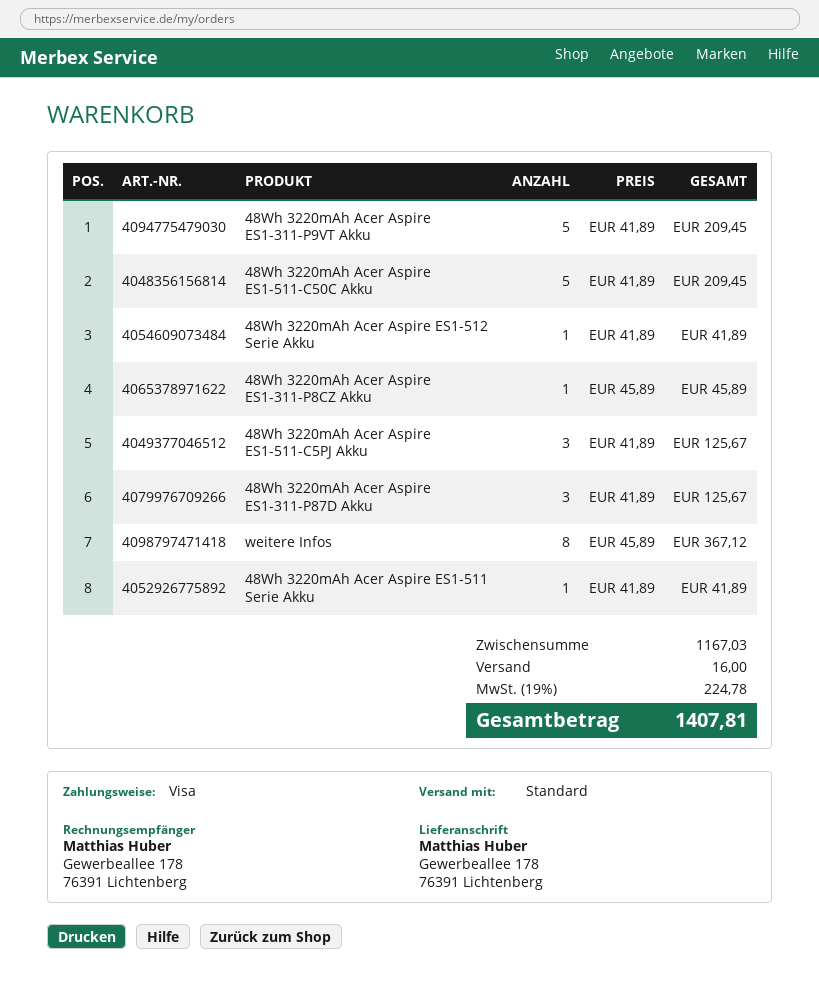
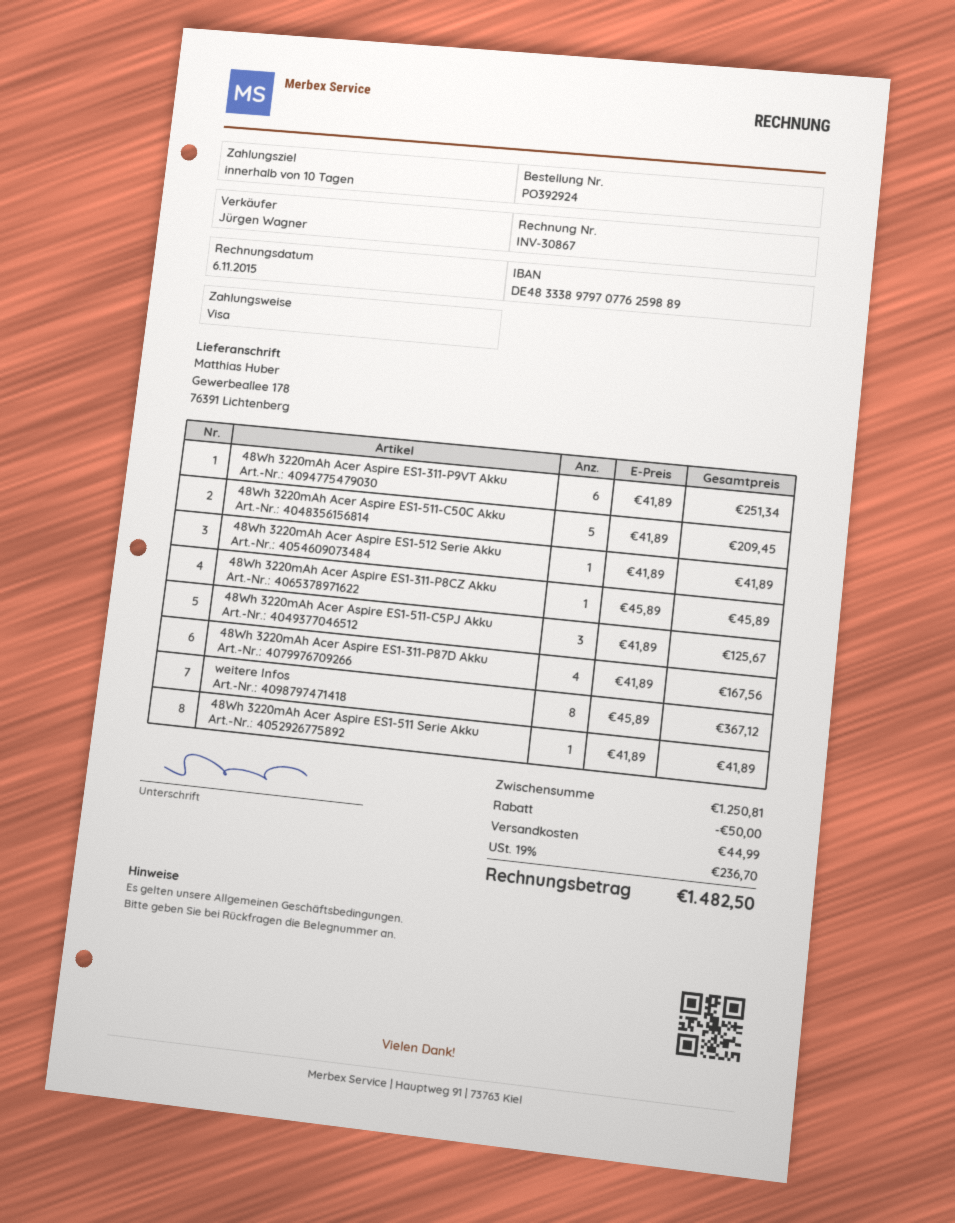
48Wh 3220mAh Acer Aspire ES1-311-P9VT Akku: 5 x 41.89 = 209.45 -> 6 x 41.89 = 251.34
48Wh 3220mAh Acer Aspire ES1-311-P87D Akku: 3 x 41.89 = 125.67 -> 4 x 41.89 = 167.56
subtotal: 1167.03 -> 1250.81
discount: none -> 50.00
shipping: 16.00 -> 44.99
tax: 19% = 224.78 -> 19% = 236.70
total: 1407.81 -> 1482.50

